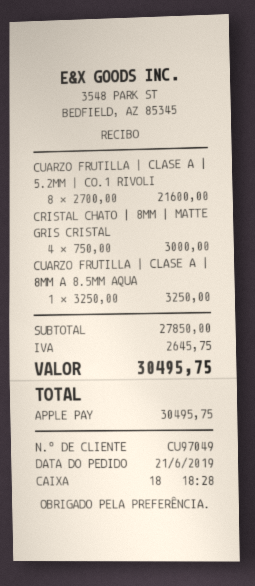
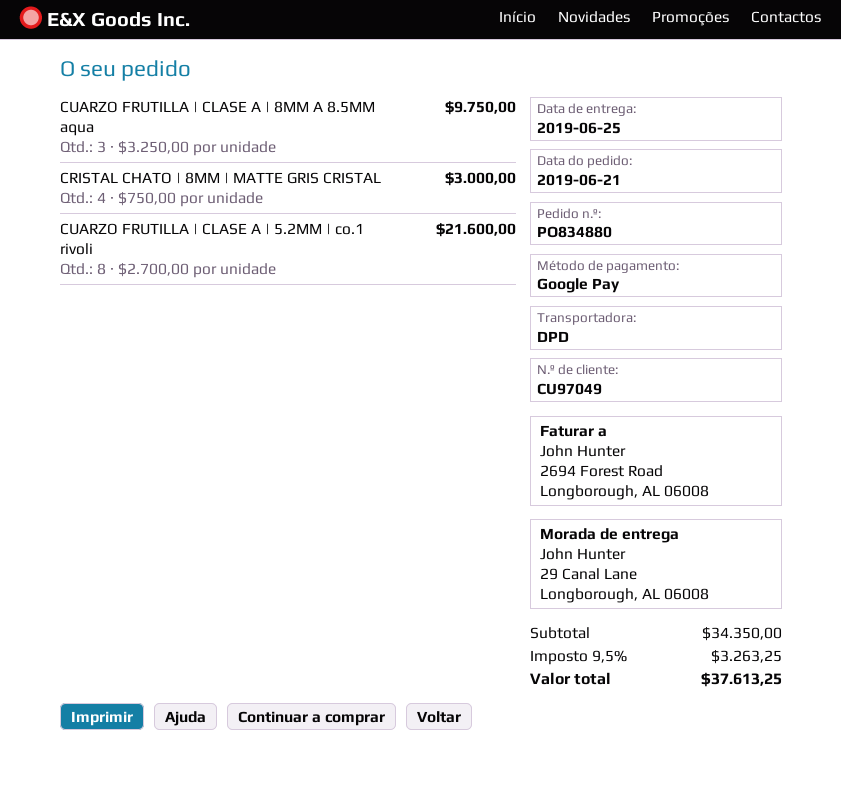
payment method: Apple Pay -> Google Pay
CUARZO FRUTILLA | CLASE A | 8MM A 8.5MM AQUA: 1 x 3250.00 = 3250.00 -> 3 x 3250.00 = 9750.00
subtotal: 27850.00 -> 34350.00
tax: 2645.75 -> 3263.25
total: 30495.75 -> 37613.25

